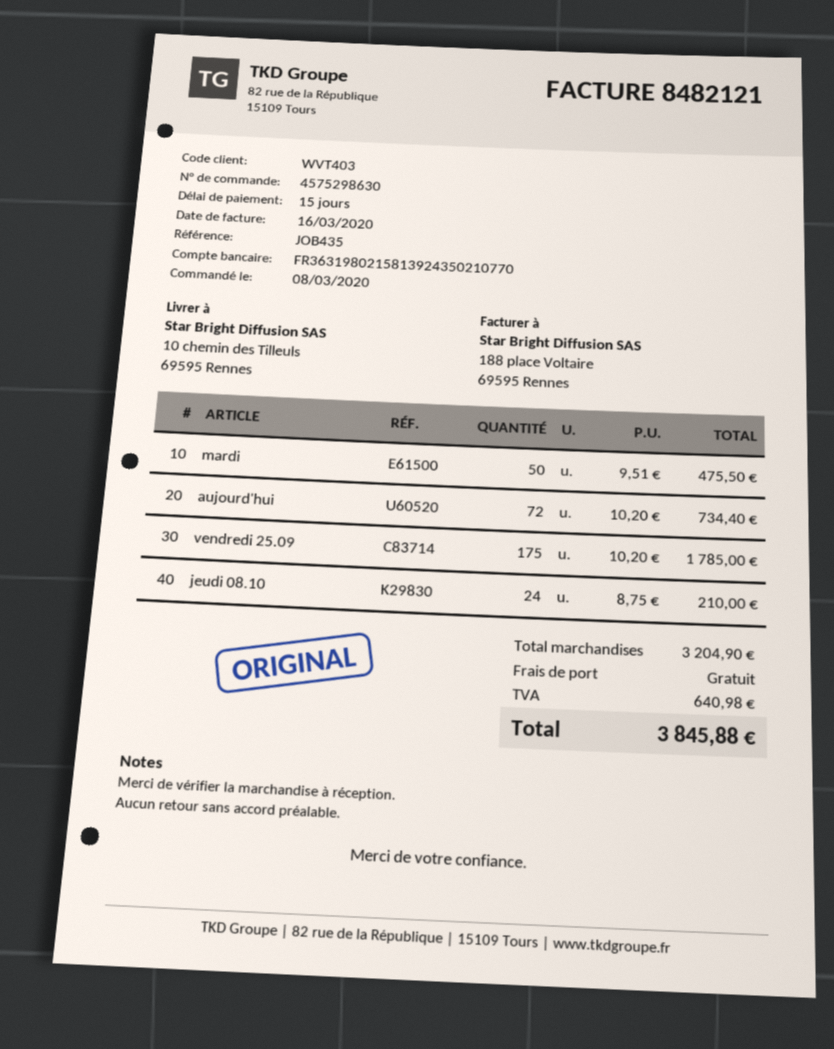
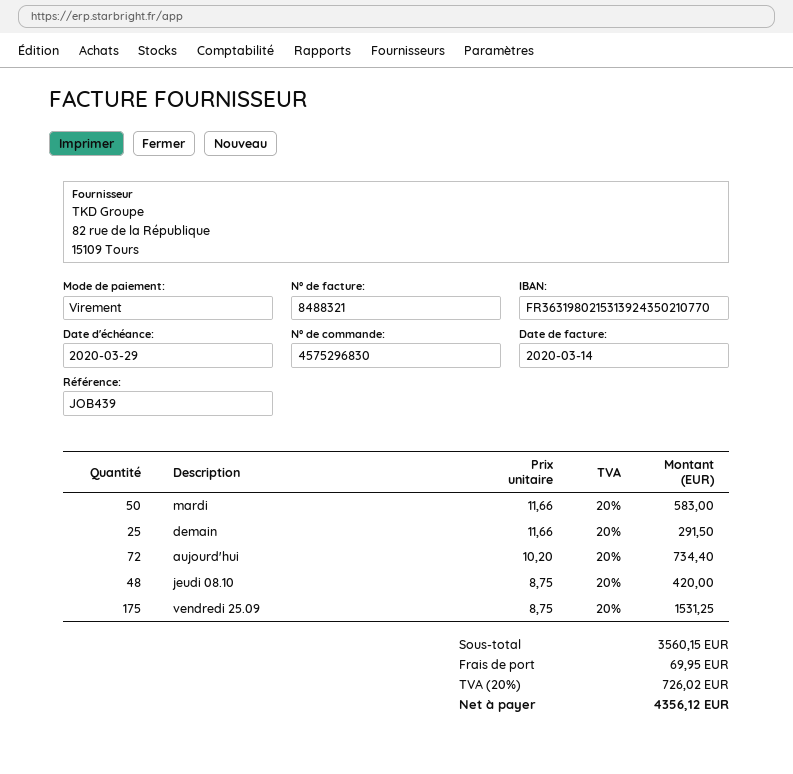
order number: 4575298630 -> 4575296830
invoice number: 8482121 -> 8488321
invoice date: 2020-03-16 -> 2020-03-14
reference: JOB435 -> JOB439
bank account: FR3631980215813924350210770 -> FR3631980215313924350210770
mardi: 50 x 9.51 = 475.50 -> 50 x 11.66 = 583.00
vendredi 25.09: 175 x 10.20 = 1785.00 -> 175 x 8.75 = 1531.25
jeudi 08.10: 24 x 8.75 = 210.00 -> 48 x 8.75 = 420.00
demain: none -> 25 x 11.66 = 291.50
subtotal: 3204.90 -> 3560.15
shipping: 0.00 -> 69.95
tax: 640.98 -> 726.02
total: 3845.88 -> 4356.12

